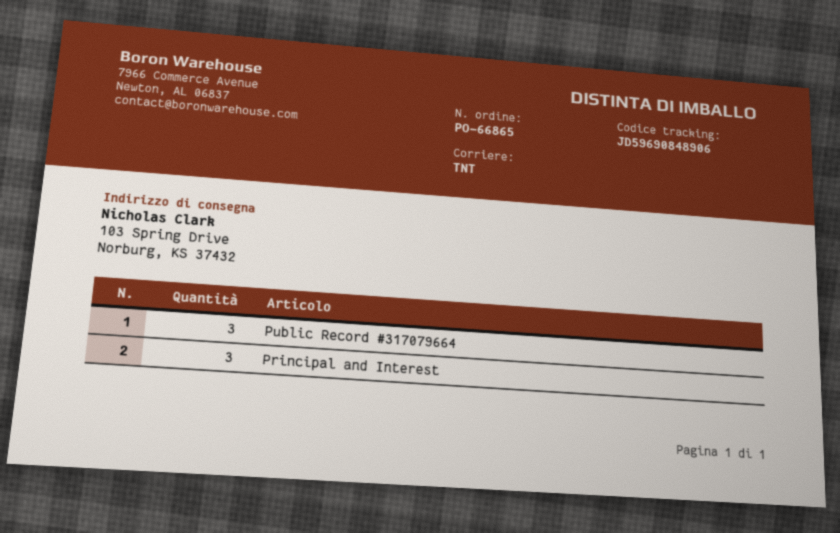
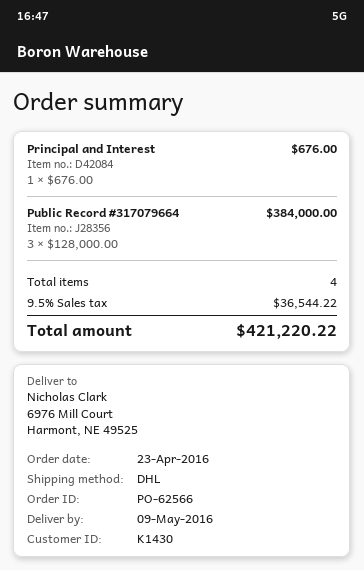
order number: PO-66865 -> PO-62566
shipping method: TNT -> DHL
ship to: 103 Spring Drive, Norburg, KS 37432 -> 6976 Mill Court, Harmont, NE 49525
Principal and Interest: 3 -> 1

